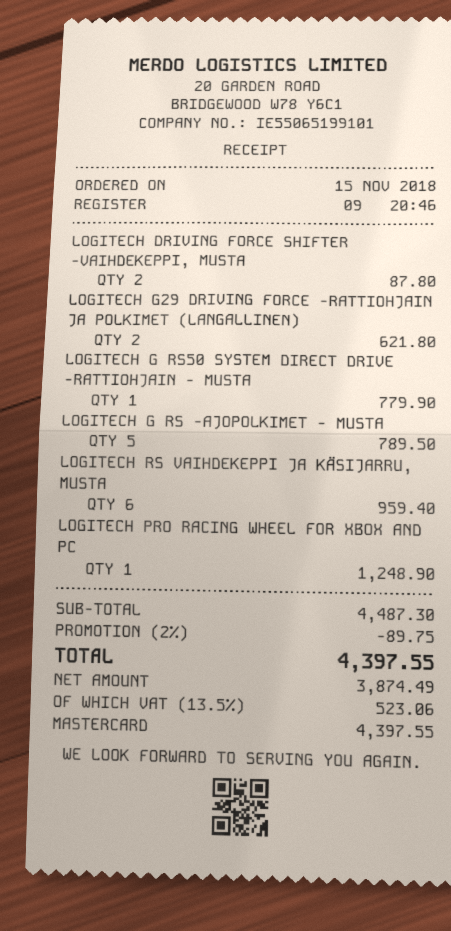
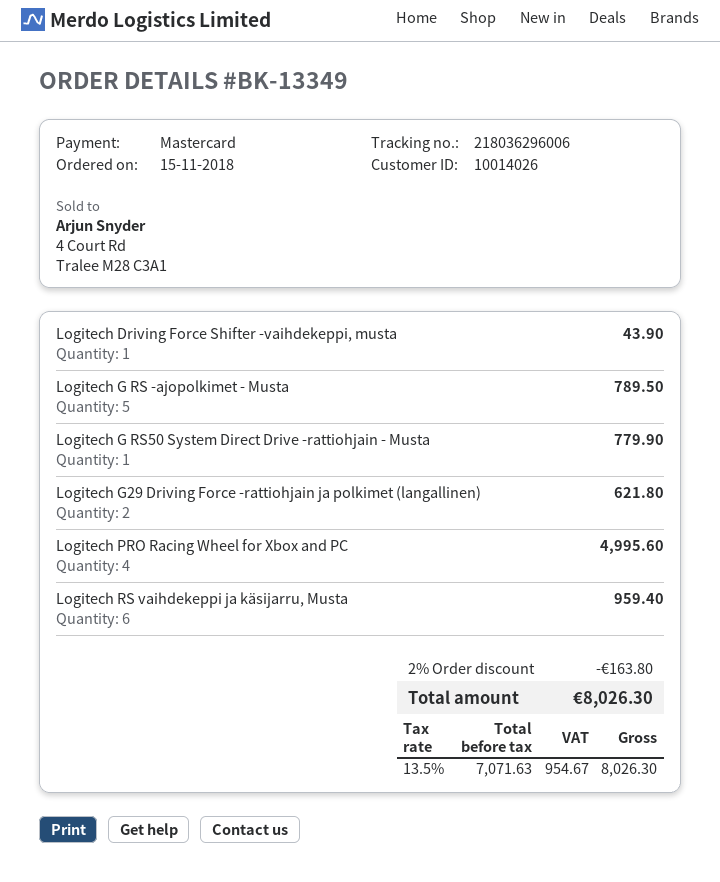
LOGITECH DRIVING FORCE SHIFTER -VAIHDEKEPPI, MUSTA: 2 for 87.80 -> 1 for 43.90
LOGITECH PRO RACING WHEEL FOR XBOX AND PC: 1 for 1248.90 -> 4 for 4995.60
discount: 2% = 89.75 -> 2% = 163.80
net: 3874.49 -> 7071.63
tax: 13.5% = 523.06 -> 13.5% = 954.67
total: 4397.55 -> 8026.30

